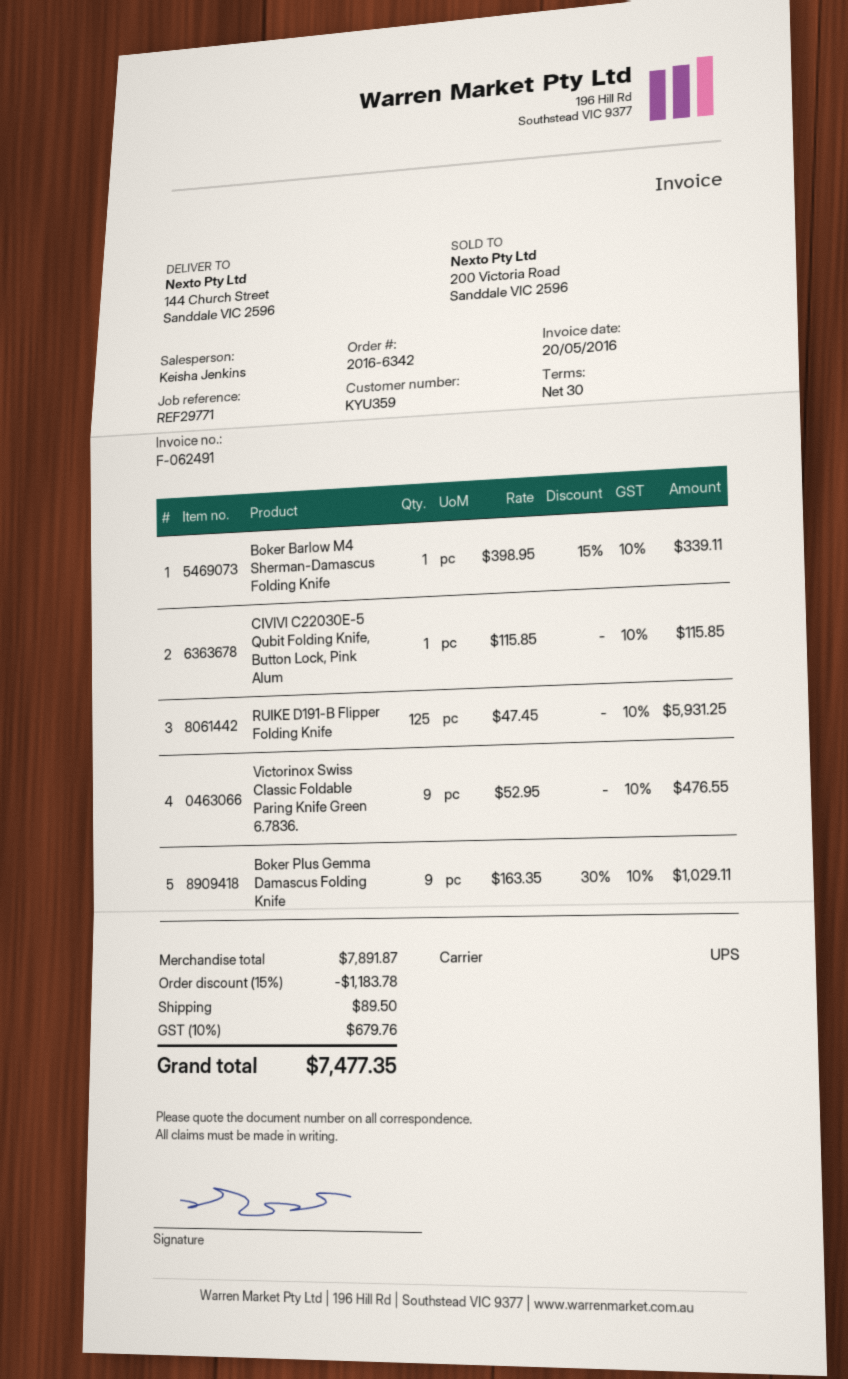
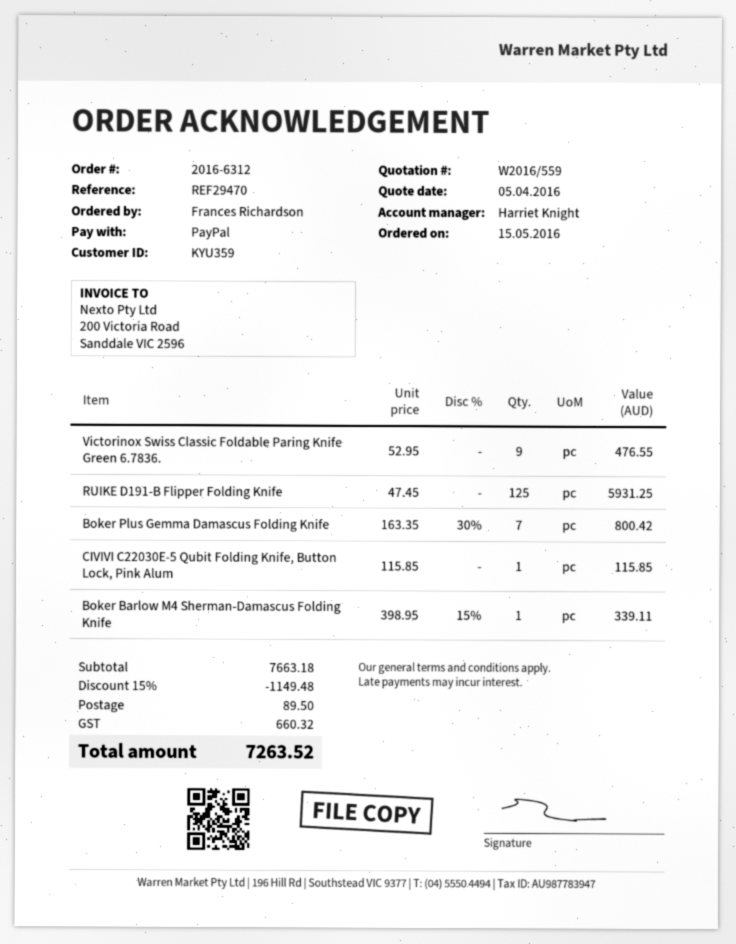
order number: 2016-6342 -> 2016-6312
reference: REF29771 -> REF29470
sales rep: Keisha Jenkins -> Harriet Knight
Boker Plus Gemma Damascus Folding Knife: 9 x 163.35 - 30% = 1029.11 -> 7 x 163.35 - 30% = 800.42
subtotal: 7891.87 -> 7663.18
discount: 15% = 1183.78 -> 15% = 1149.48
tax: 679.76 -> 660.32
total: 7477.35 -> 7263.52

